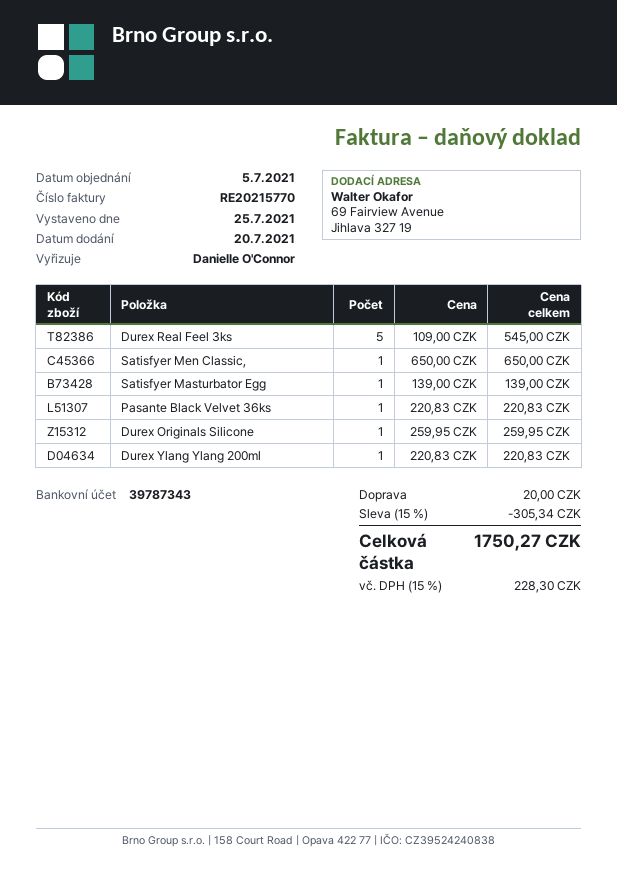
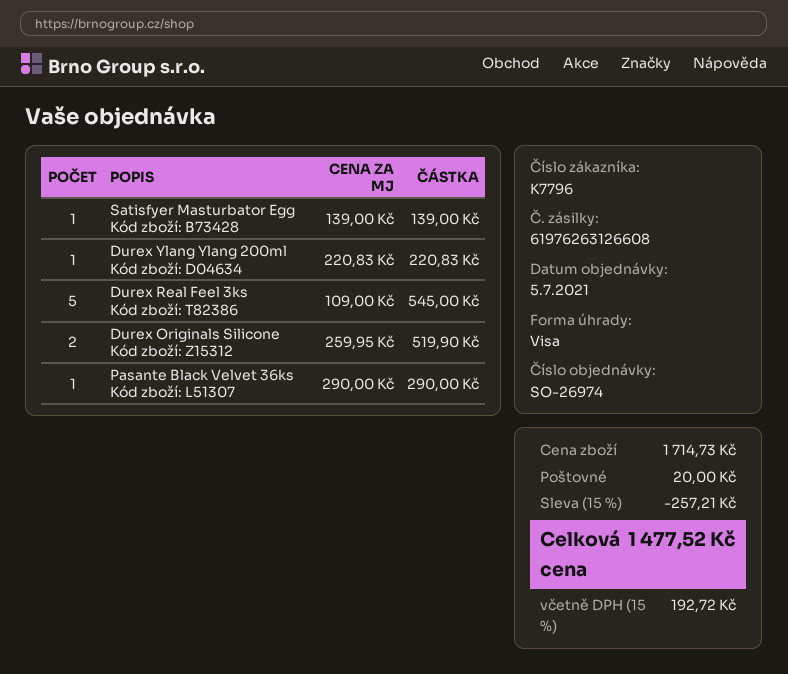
Satisfyer Men Classic,: 1 x 650.00 = 650.00 -> none
Pasante Black Velvet 36ks: 1 x 220.83 = 220.83 -> 1 x 290.00 = 290.00
Durex Originals Silicone: 1 x 259.95 = 259.95 -> 2 x 259.95 = 519.90
discount: 15% = 305.34 -> 15% = 257.21
tax: 15% = 228.30 -> 15% = 192.72
total: 1750.27 -> 1477.52

